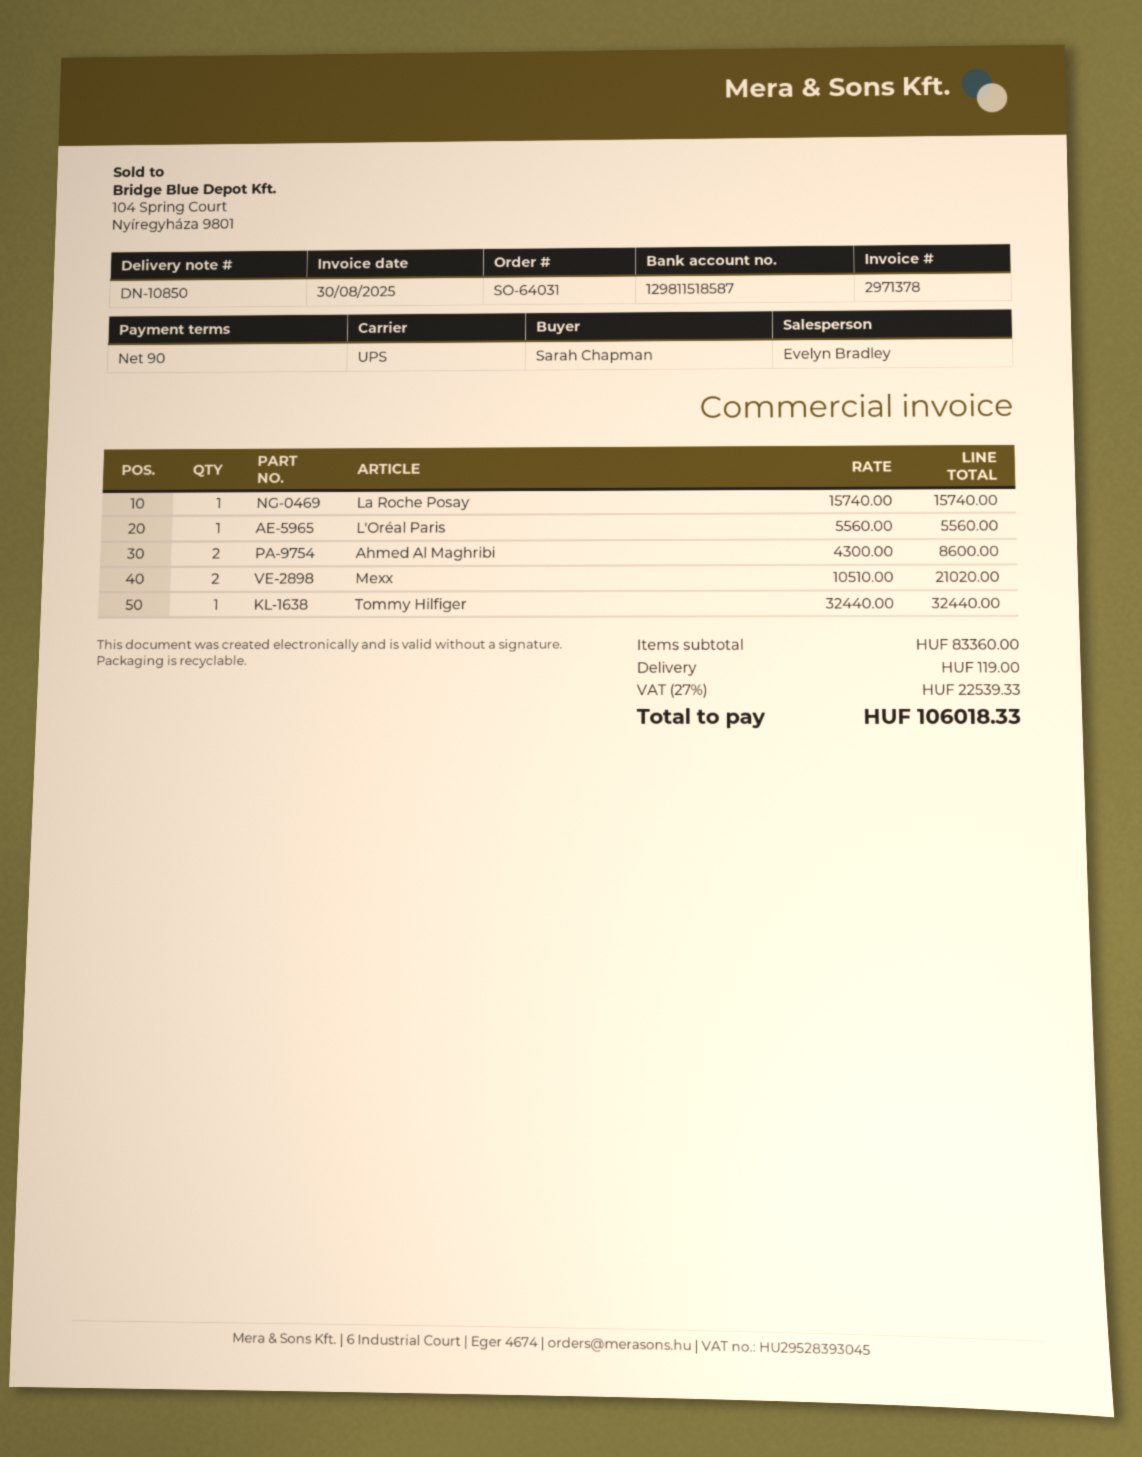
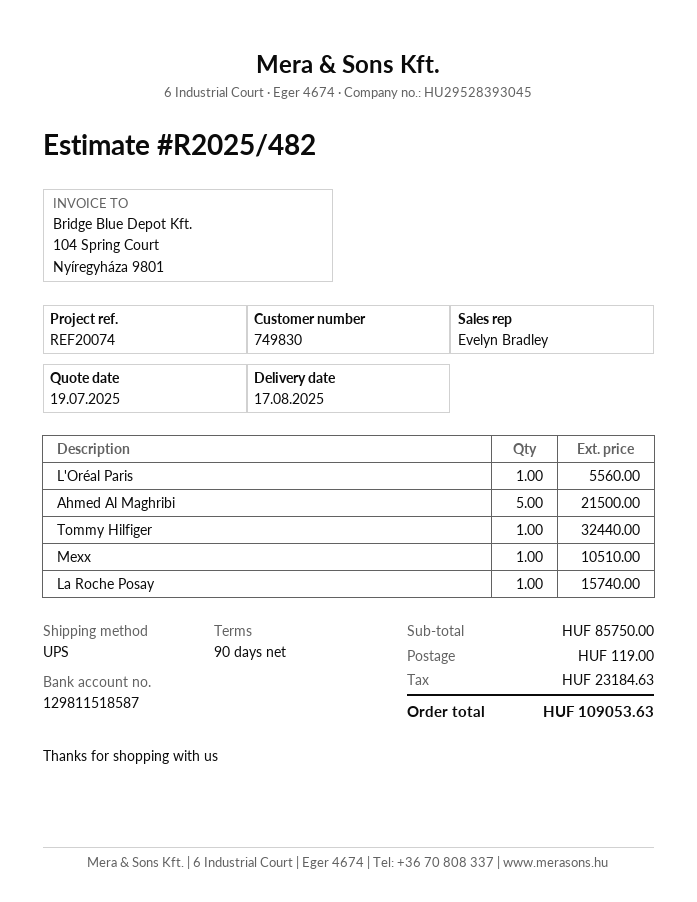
Ahmed Al Maghribi: 2 for 8600.00 -> 5 for 21500.00
Mexx: 2 for 21020.00 -> 1 for 10510.00
subtotal: 83360.00 -> 85750.00
tax: 22539.33 -> 23184.63
total: 106018.33 -> 109053.63

